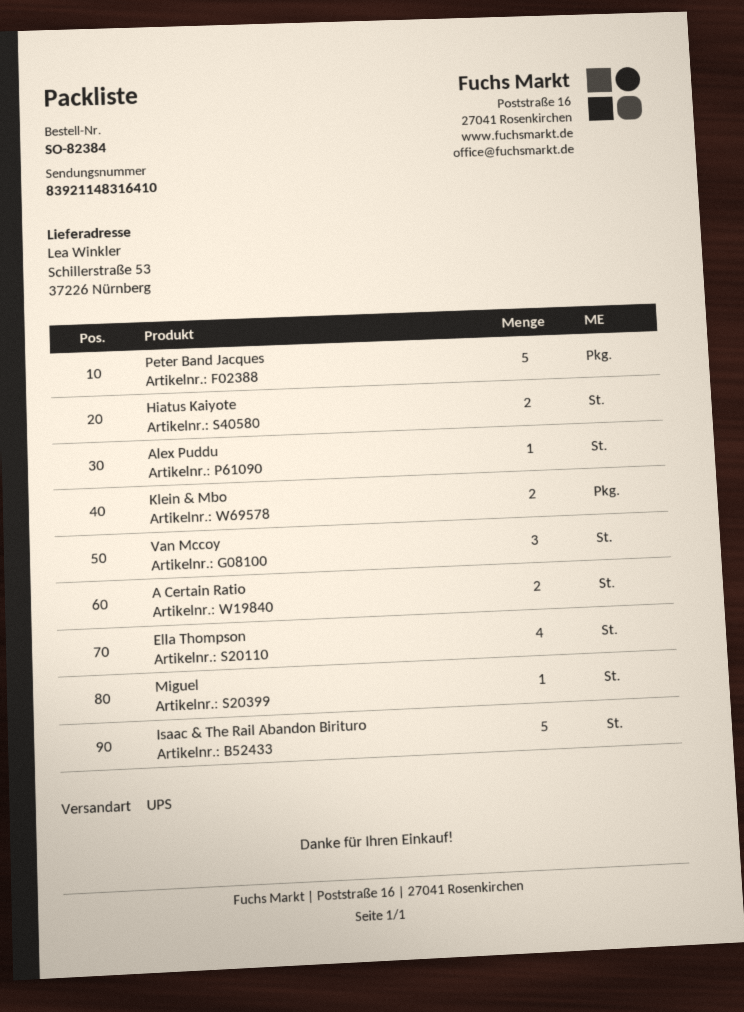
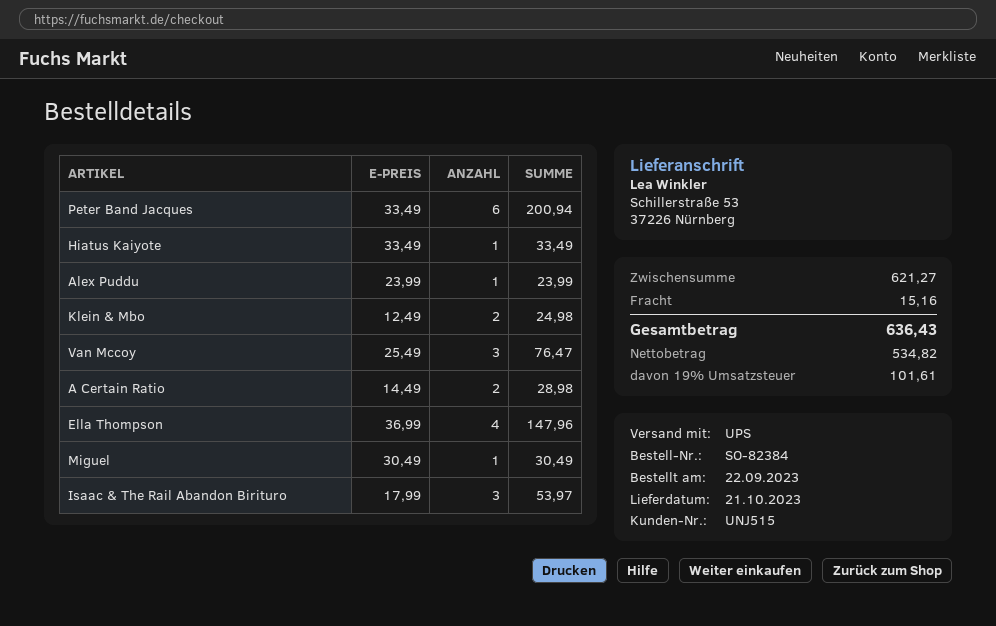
Peter Band Jacques: 5 -> 6
Hiatus Kaiyote: 2 -> 1
Isaac & The Rail Abandon Birituro: 5 -> 3

